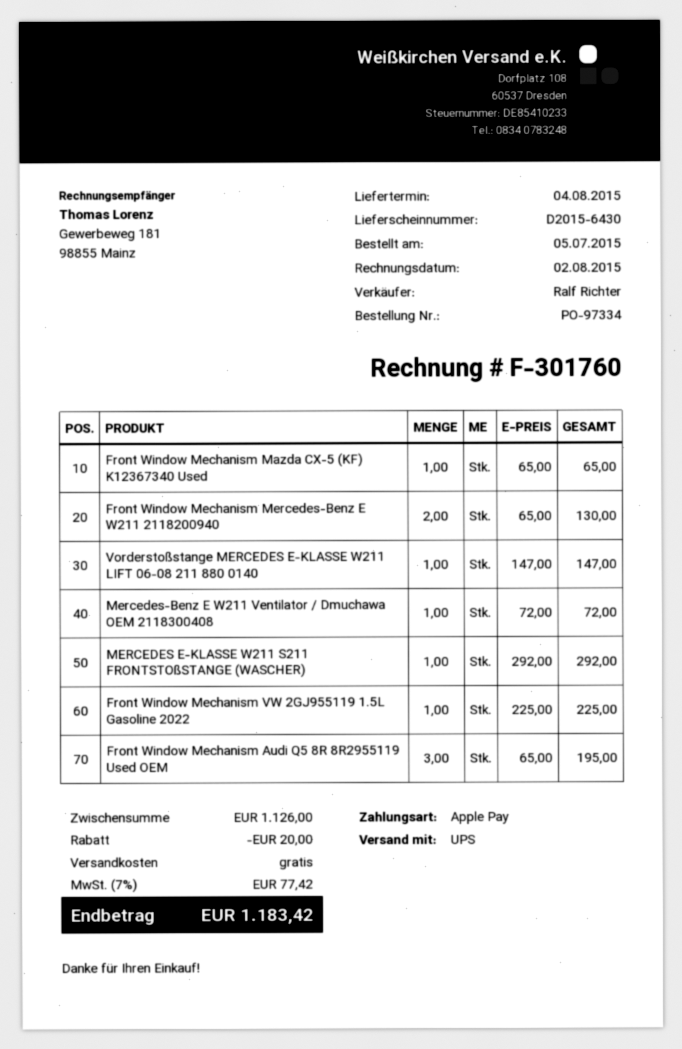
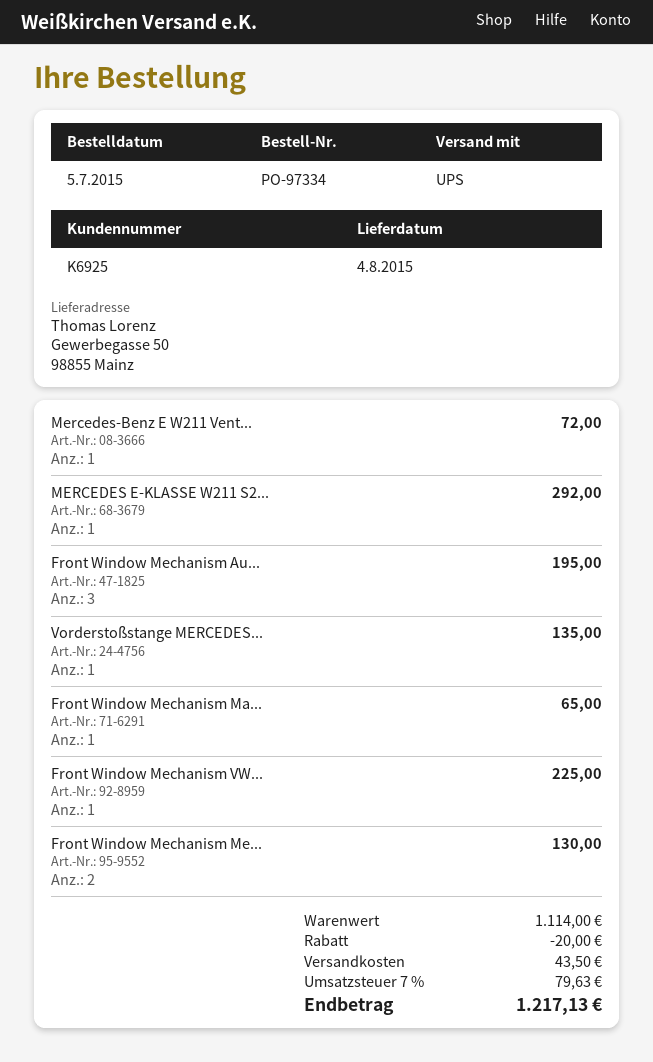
Vorderstoßstange MERCEDES E-KLASSE W211 LIFT 06-08 211 880 0140: 1 for 147.00 -> 1 for 135.00
subtotal: 1126.00 -> 1114.00
shipping: 0.00 -> 43.50
tax: 7% = 77.42 -> 7% = 79.63
total: 1183.42 -> 1217.13

